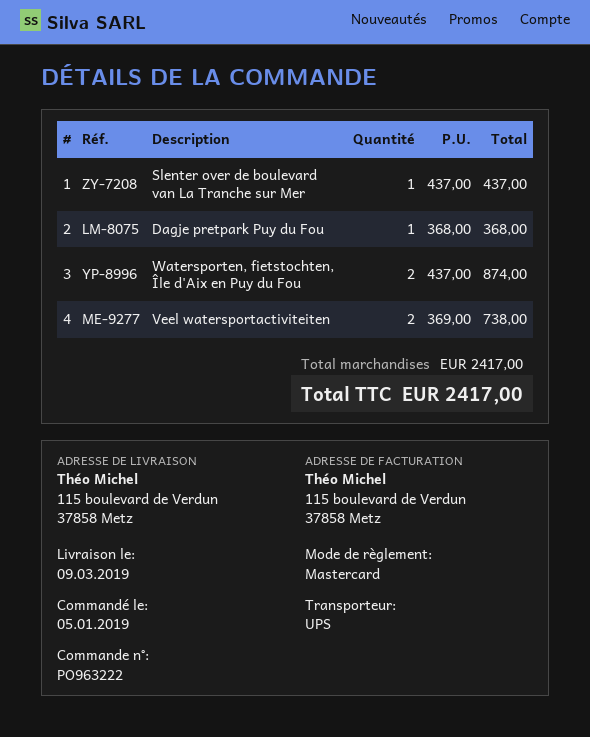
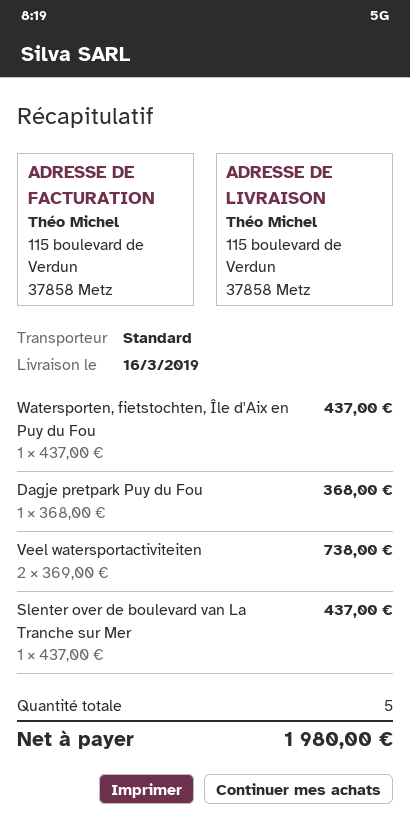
delivery date: 2019-03-09 -> 2019-03-16
shipping method: UPS -> standard
Watersporten, fietstochten, Île d'Aix en Puy du Fou: 2 x 437.00 = 874.00 -> 1 x 437.00 = 437.00
total: 2417.00 -> 1980.00

